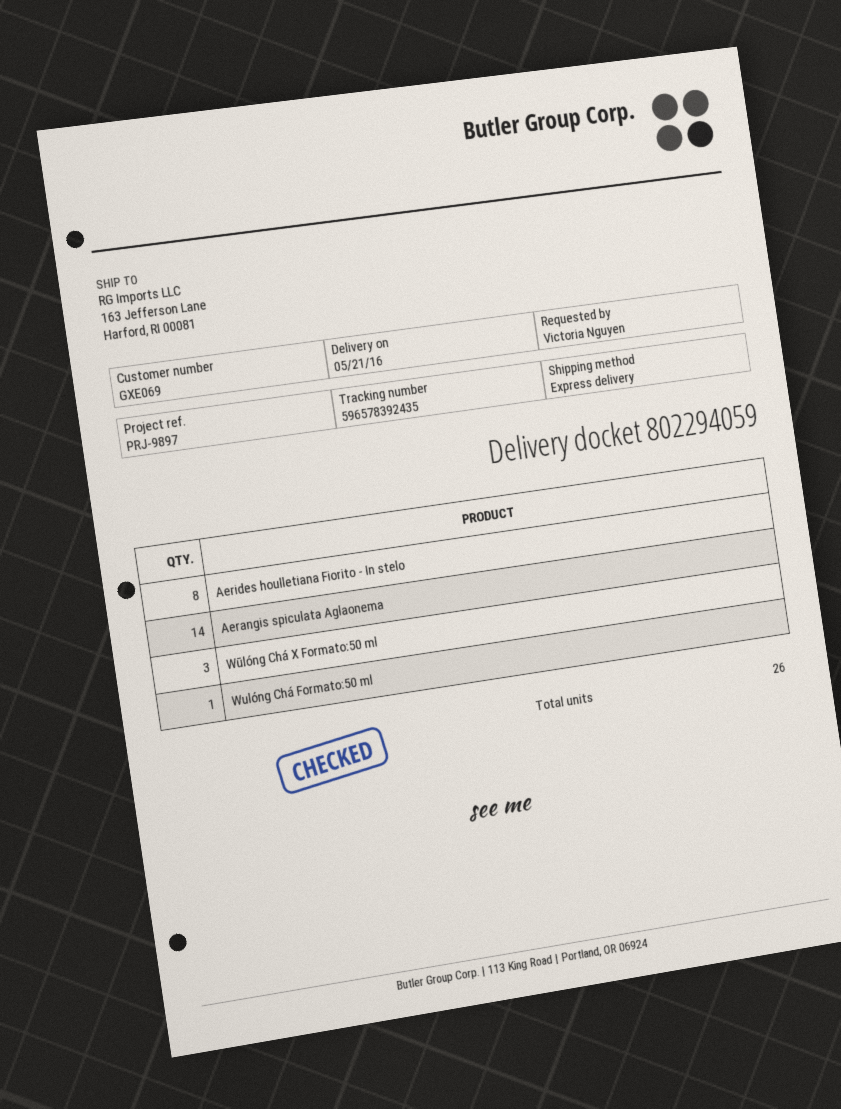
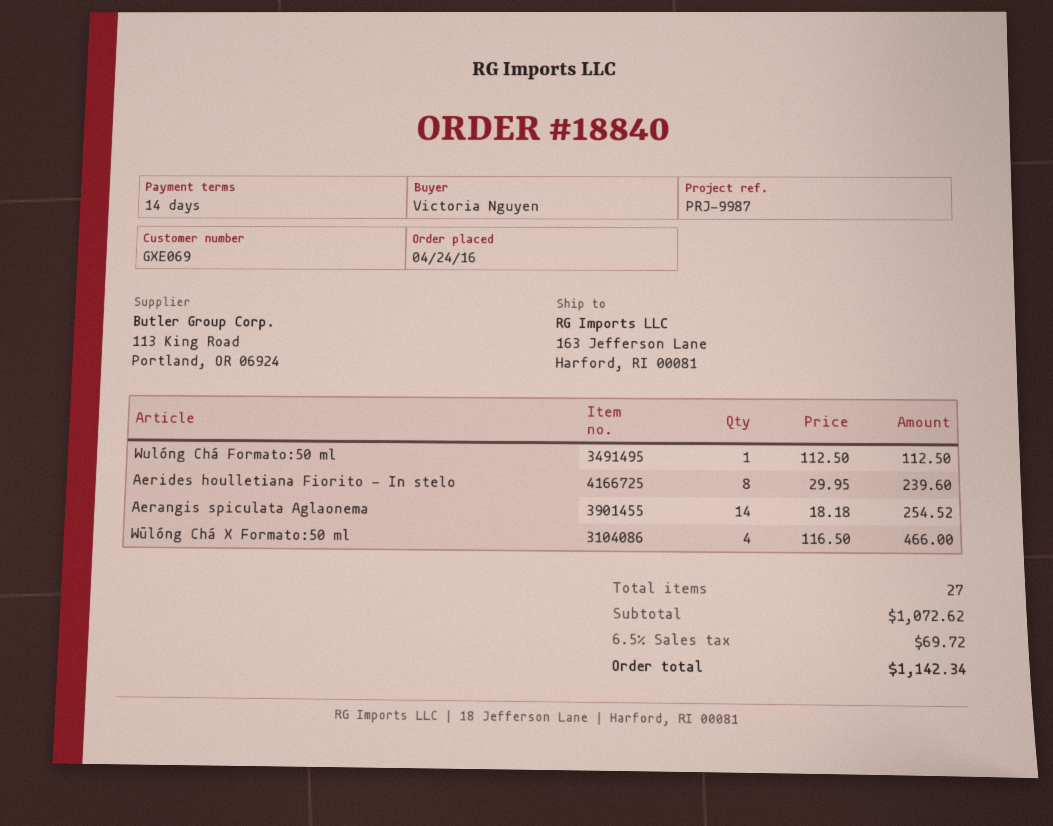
reference: PRJ-9897 -> PRJ-9987
Wūlóng Chá X Formato:50 ml: 3 -> 4
total quantity: 26 -> 27

